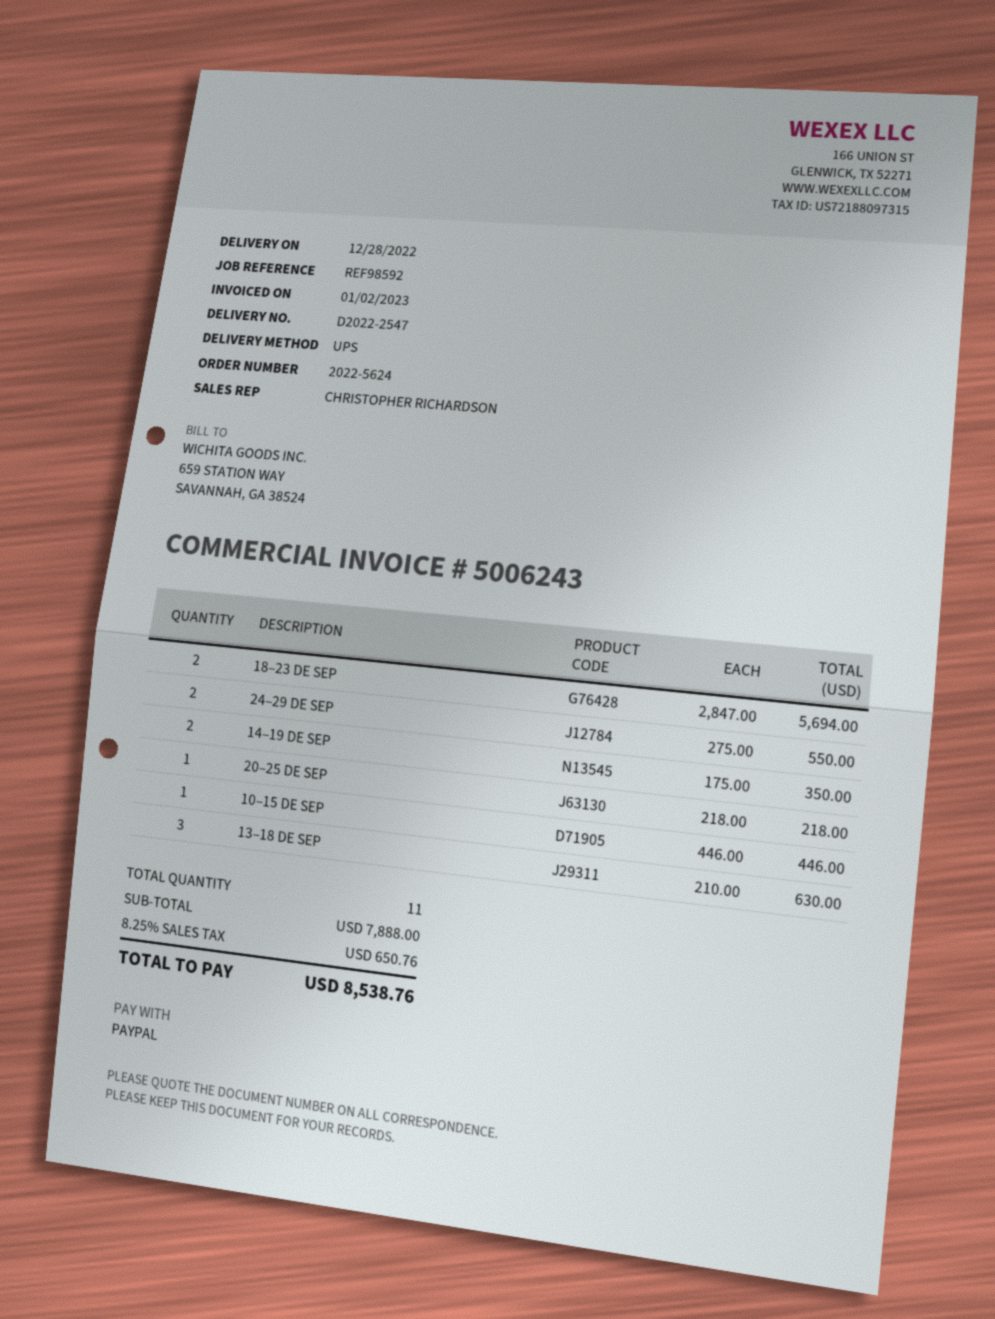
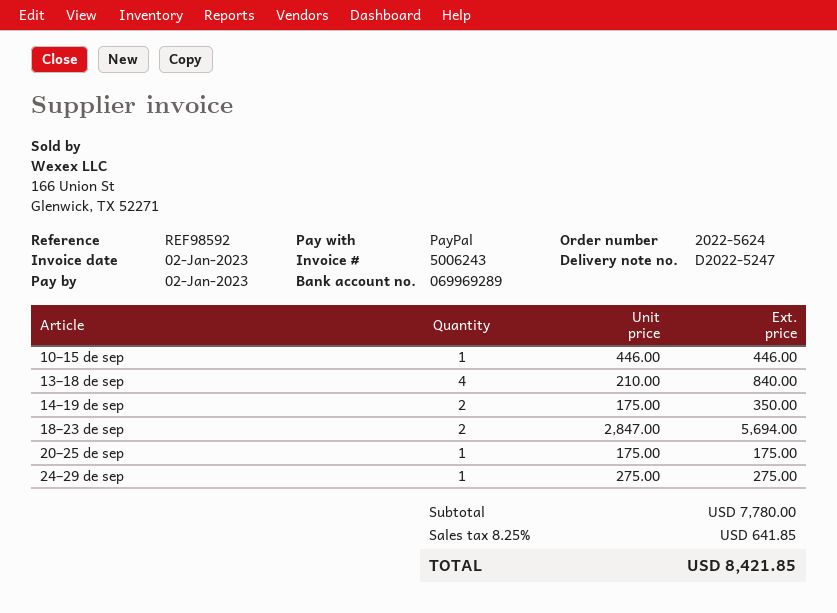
delivery note number: D2022-2547 -> D2022-5247
24–29 DE SEP: 2 x 275.00 = 550.00 -> 1 x 275.00 = 275.00
20–25 DE SEP: 1 x 218.00 = 218.00 -> 1 x 175.00 = 175.00
13–18 DE SEP: 3 x 210.00 = 630.00 -> 4 x 210.00 = 840.00
subtotal: 7888.00 -> 7780.00
tax: 8.25% = 650.76 -> 8.25% = 641.85
total: 8538.76 -> 8421.85

